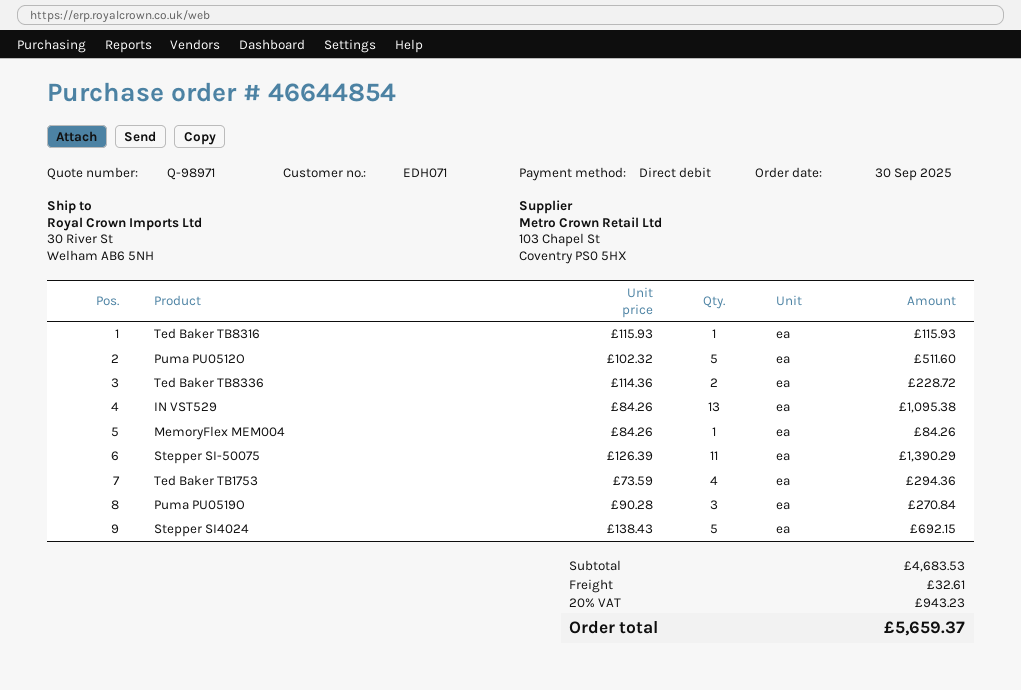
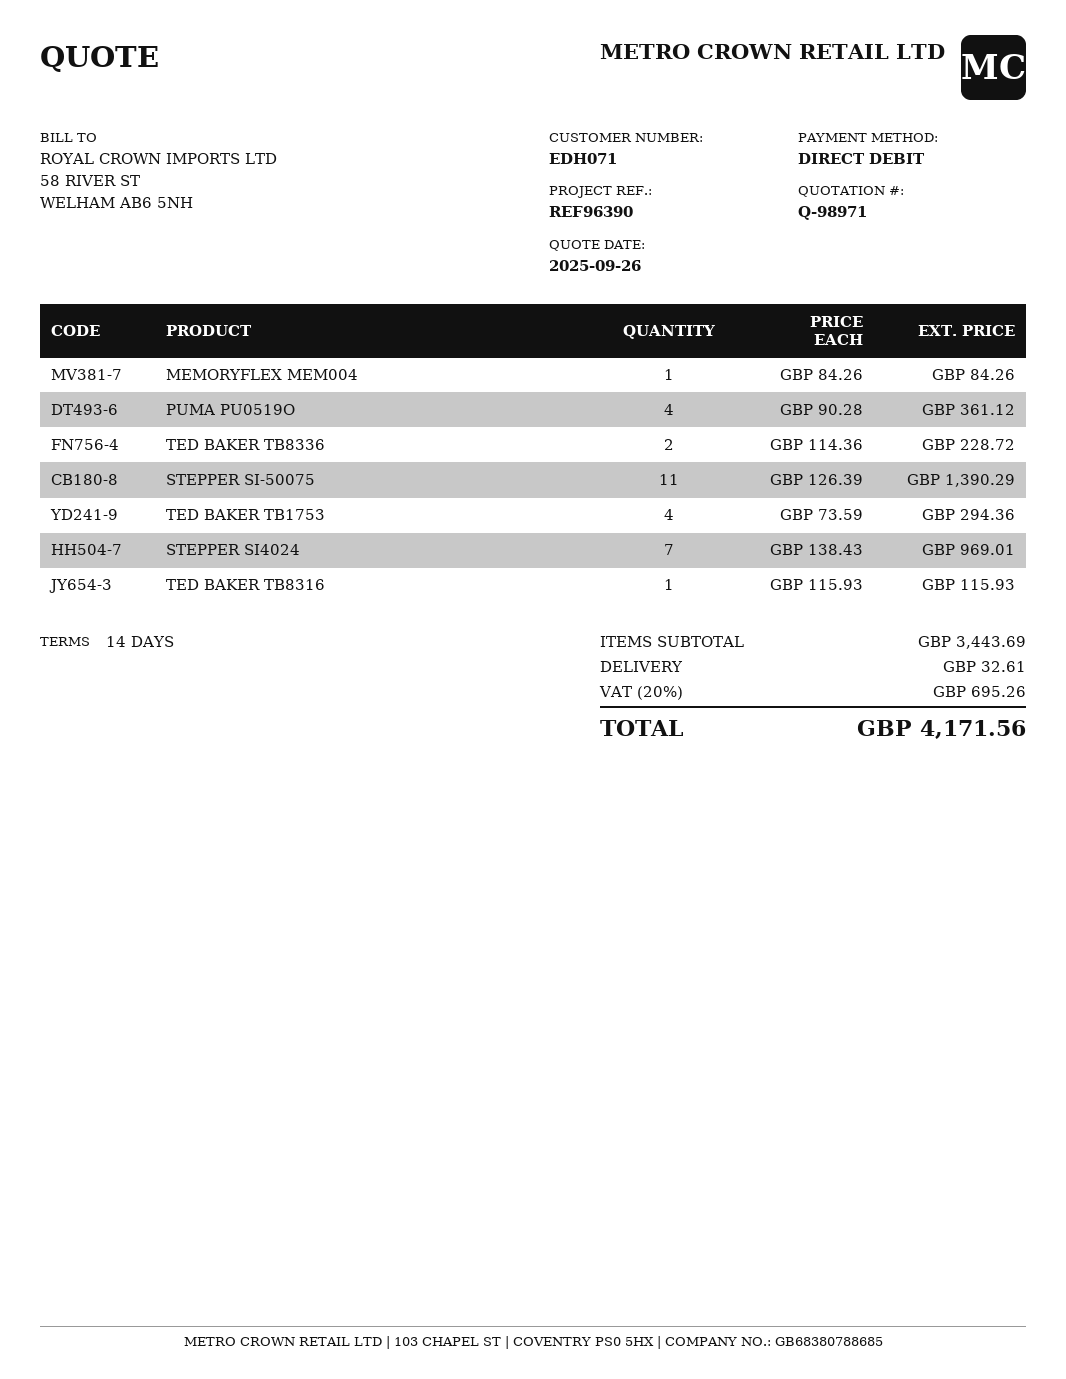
Puma PU0512O: 5 x 102.32 = 511.60 -> none
IN VST529: 13 x 84.26 = 1095.38 -> none
Puma PU0519O: 3 x 90.28 = 270.84 -> 4 x 90.28 = 361.12
Stepper SI4024: 5 x 138.43 = 692.15 -> 7 x 138.43 = 969.01
subtotal: 4683.53 -> 3443.69
tax: 20% = 943.23 -> 20% = 695.26
total: 5659.37 -> 4171.56

